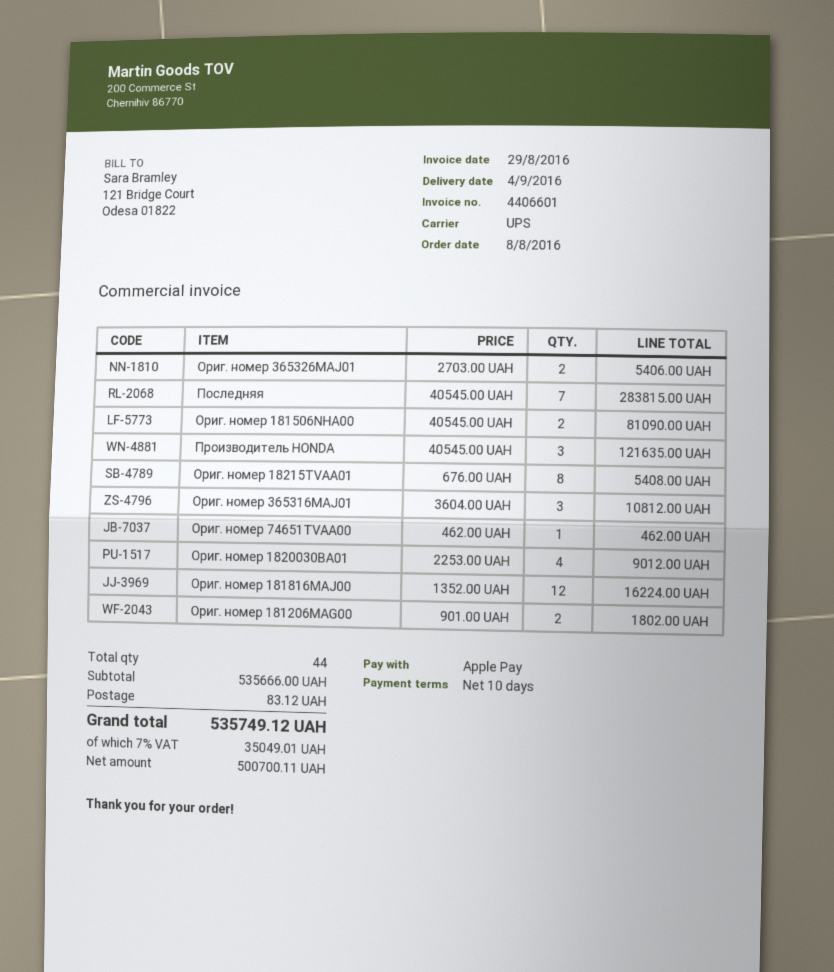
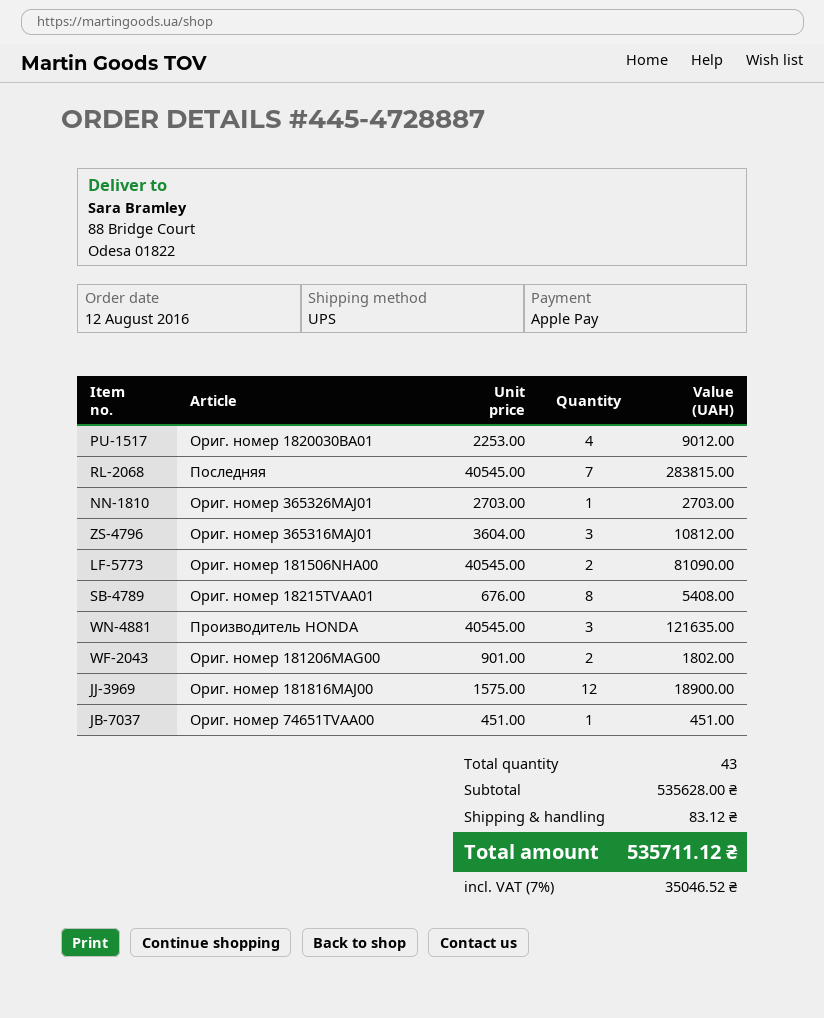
order date: 2016-08-08 -> 2016-08-12
Ориг. номер 365326MAJ01: 2 x 2703.00 = 5406.00 -> 1 x 2703.00 = 2703.00
Ориг. номер 74651TVAA00: 1 x 462.00 = 462.00 -> 1 x 451.00 = 451.00
Ориг. номер 181816MAJ00: 12 x 1352.00 = 16224.00 -> 12 x 1575.00 = 18900.00
total quantity: 44 -> 43
subtotal: 535666.00 -> 535628.00
tax: 7% = 35049.01 -> 7% = 35046.52
total: 535749.12 -> 535711.12

